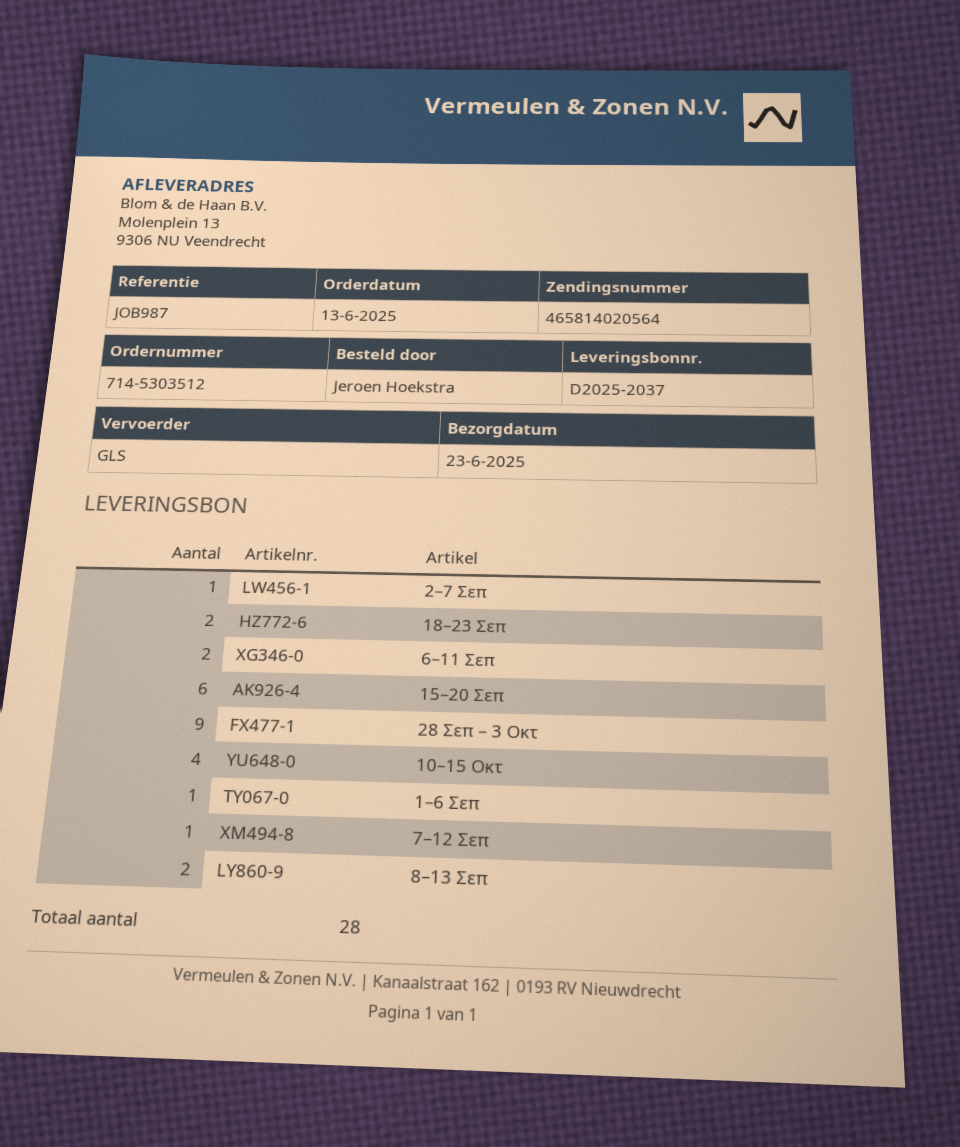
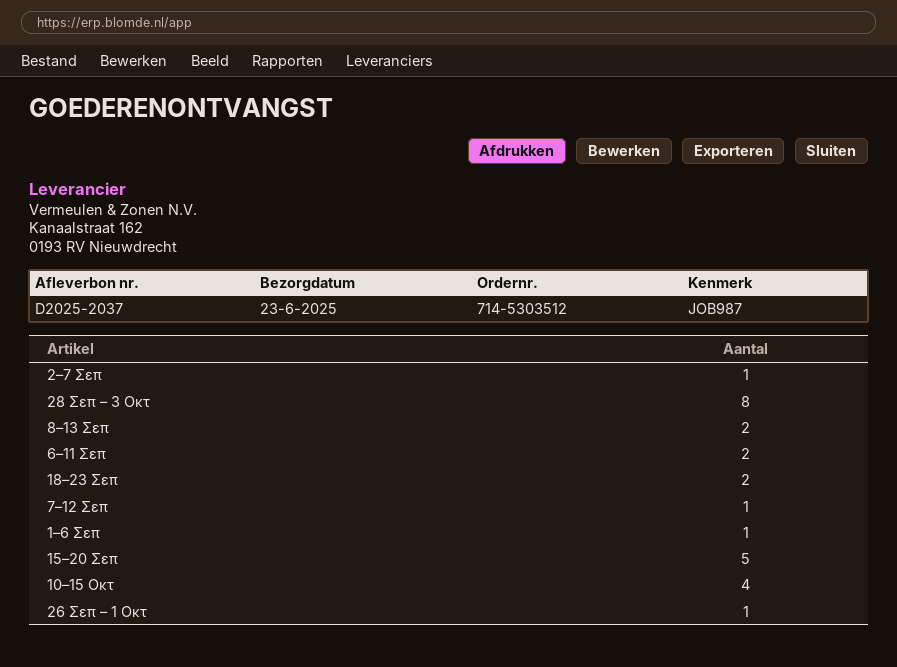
15–20 Σεπ: 6 -> 5
28 Σεπ – 3 Οκτ: 9 -> 8
26 Σεπ – 1 Οκτ: none -> 1

